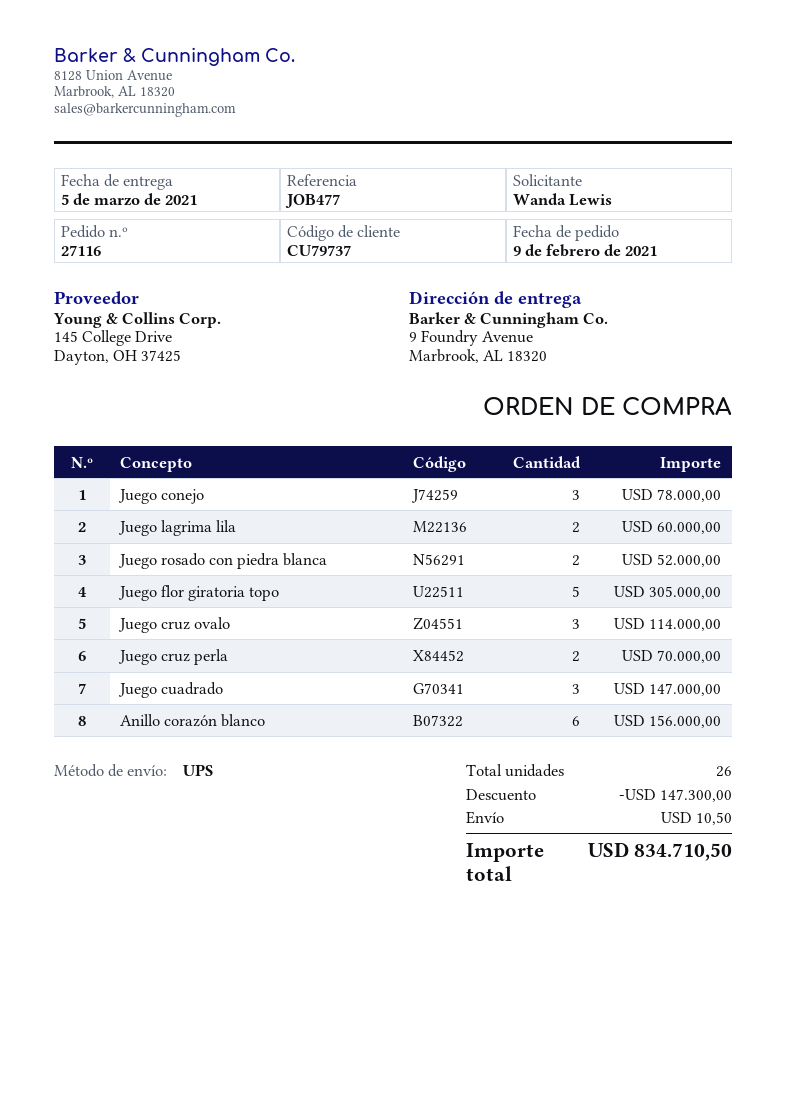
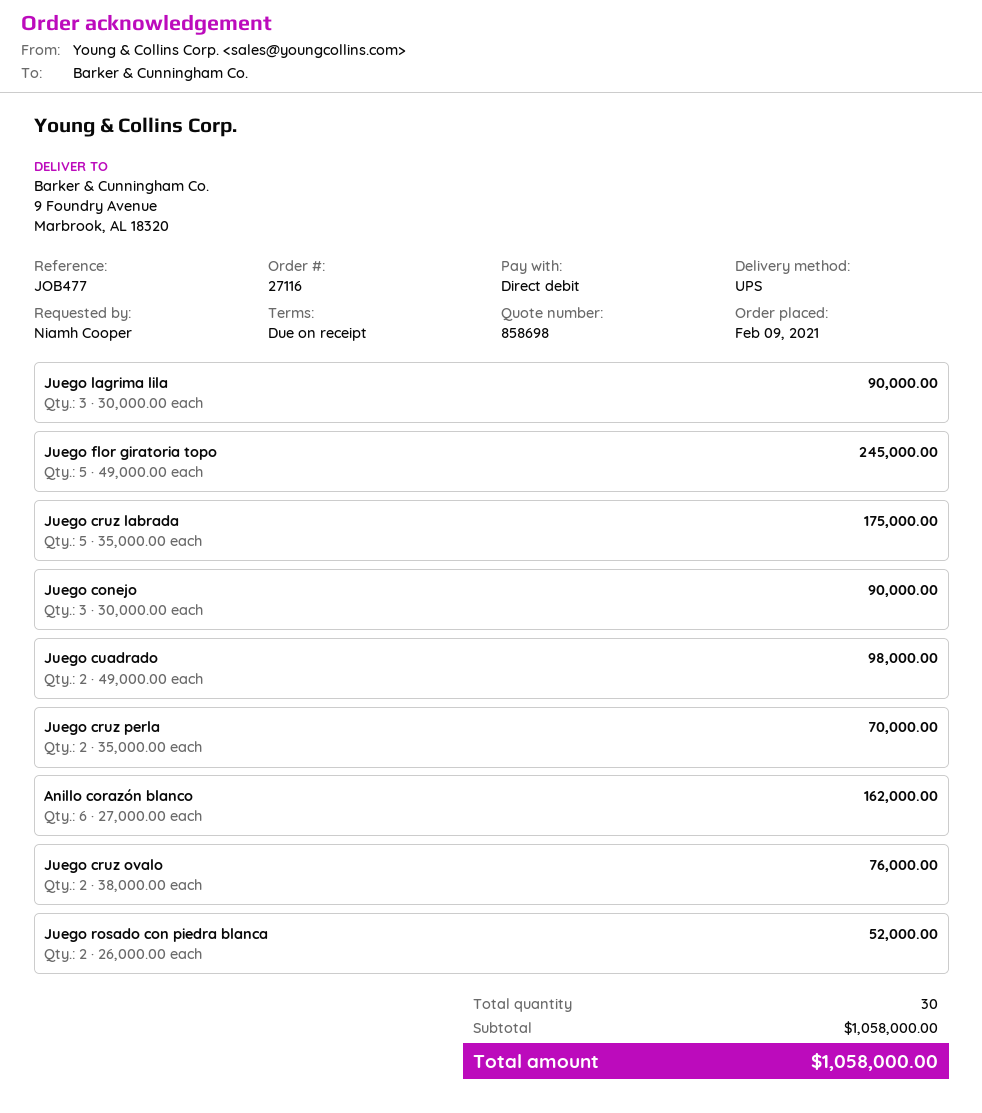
ordered by: Wanda Lewis -> Niamh Cooper
Juego conejo: 3 for 78000.00 -> 3 for 90000.00
Juego lagrima lila: 2 for 60000.00 -> 3 for 90000.00
Juego flor giratoria topo: 5 for 305000.00 -> 5 for 245000.00
Juego cruz ovalo: 3 for 114000.00 -> 2 for 76000.00
Juego cuadrado: 3 for 147000.00 -> 2 for 98000.00
Anillo corazón blanco: 6 for 156000.00 -> 6 for 162000.00
Juego cruz labrada: none -> 5 for 175000.00
total quantity: 26 -> 30
discount: 147300.00 -> none
shipping: 10.50 -> none
total: 834710.50 -> 1058000.00

